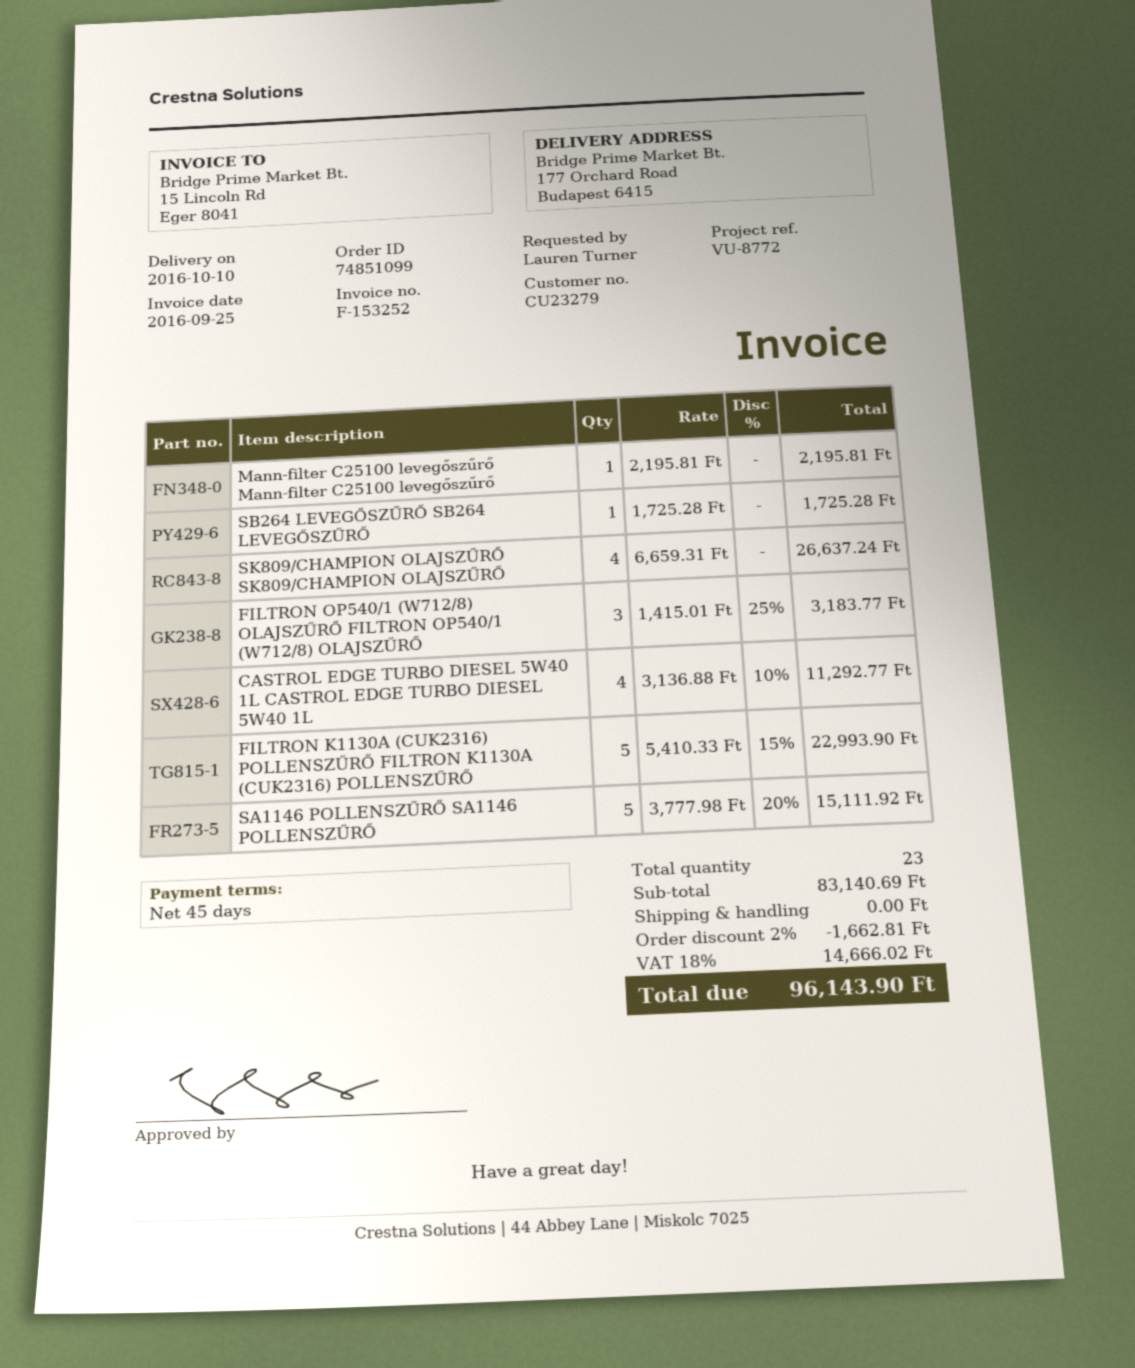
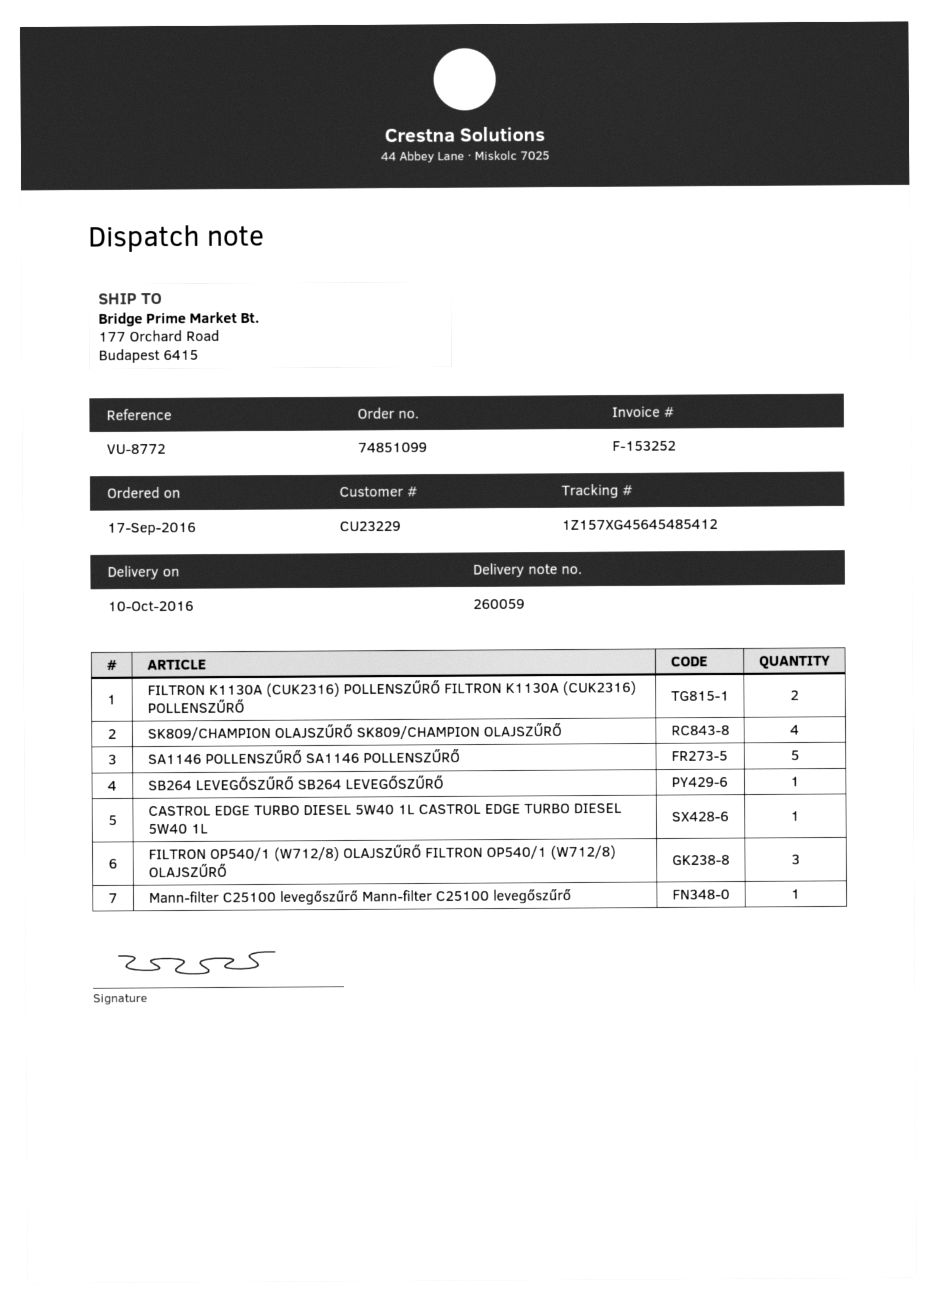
customer number: CU23279 -> CU23229
CASTROL EDGE TURBO DIESEL 5W40 1L CASTROL EDGE TURBO DIESEL 5W40 1L: 4 -> 1
FILTRON K1130A (CUK2316) POLLENSZŰRŐ FILTRON K1130A (CUK2316) POLLENSZŰRŐ: 5 -> 2

